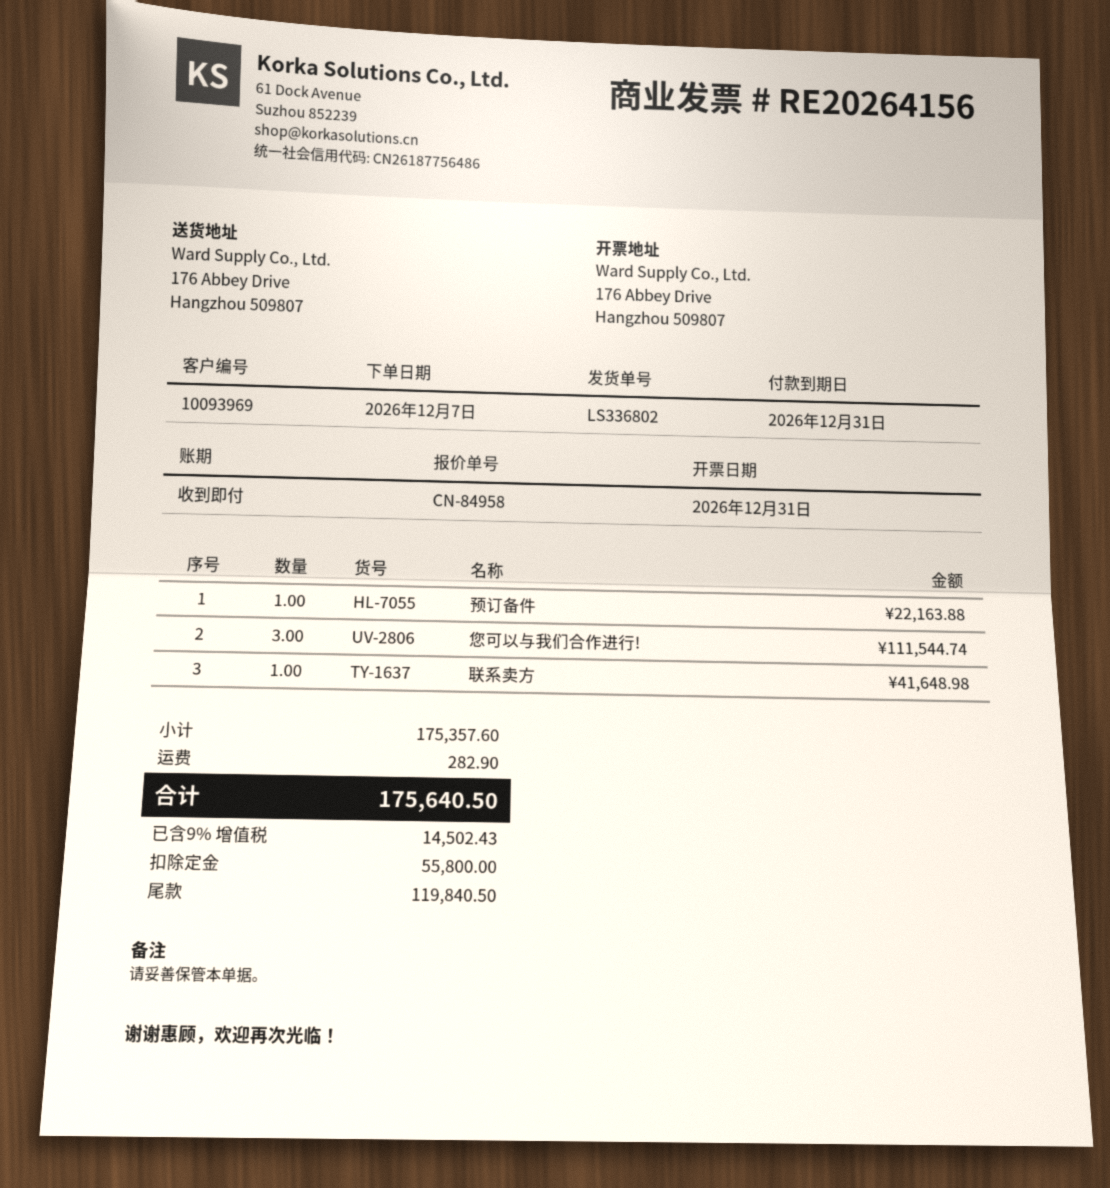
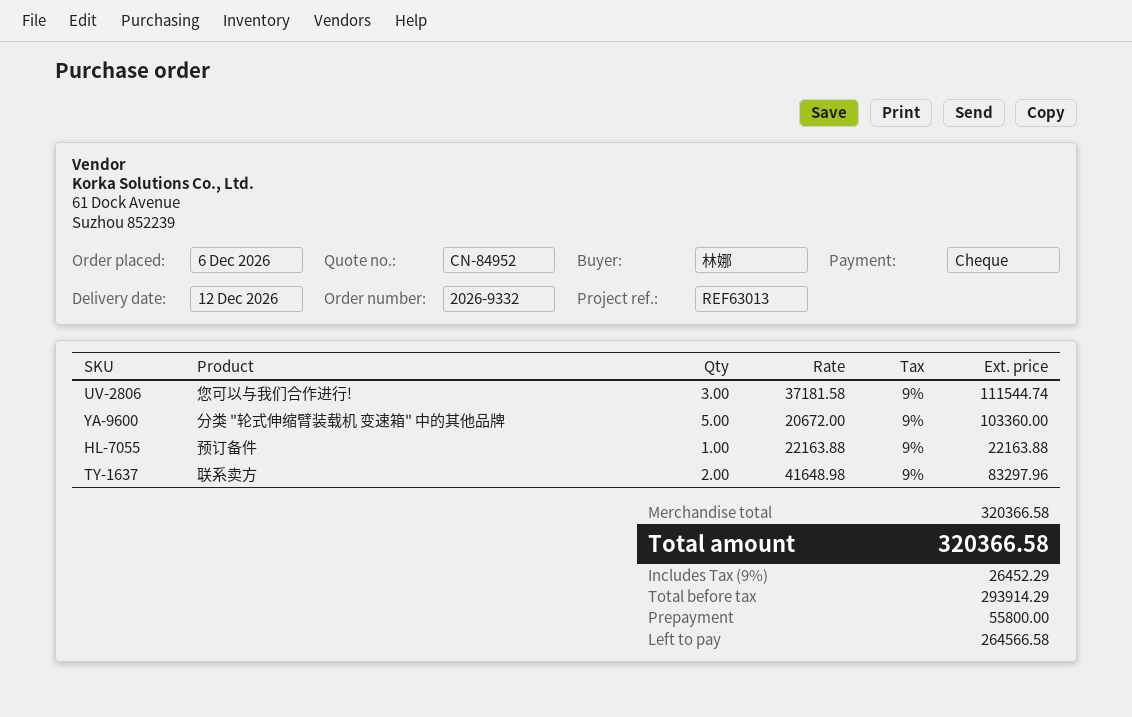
quote number: CN-84958 -> CN-84952
order date: 2026-12-07 -> 2026-12-06
联系卖方: 1 for 41648.98 -> 2 for 83297.96
分类 "轮式伸缩臂装载机 变速箱" 中的其他品牌: none -> 5 for 103360.00
subtotal: 175357.60 -> 320366.58
shipping: 282.90 -> none
tax: 9% = 14502.43 -> 9% = 26452.29
total: 175640.50 -> 320366.58
balance: 119840.50 -> 264566.58

